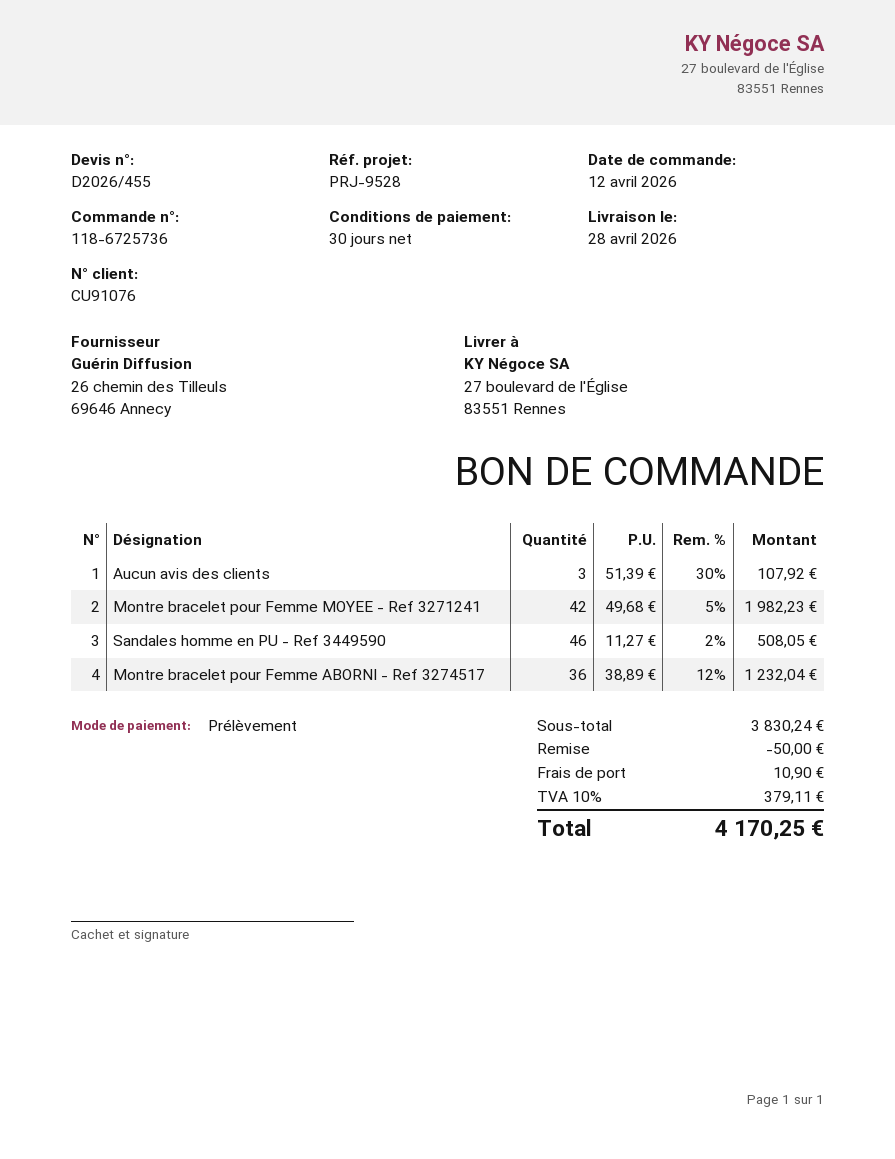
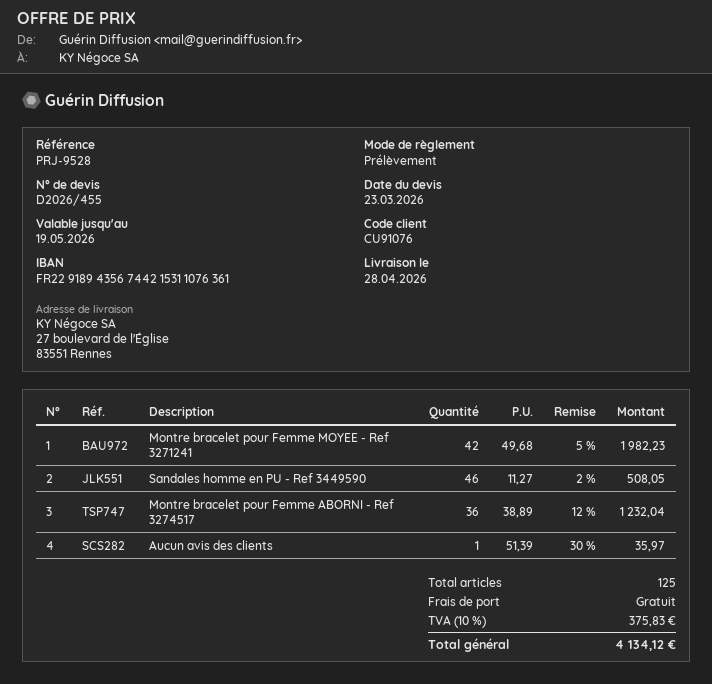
Aucun avis des clients: 3 x 51.39 - 30% = 107.92 -> 1 x 51.39 - 30% = 35.97
discount: 50.00 -> none
shipping: 10.90 -> 0.00
tax: 10% = 379.11 -> 10% = 375.83
total: 4170.25 -> 4134.12

